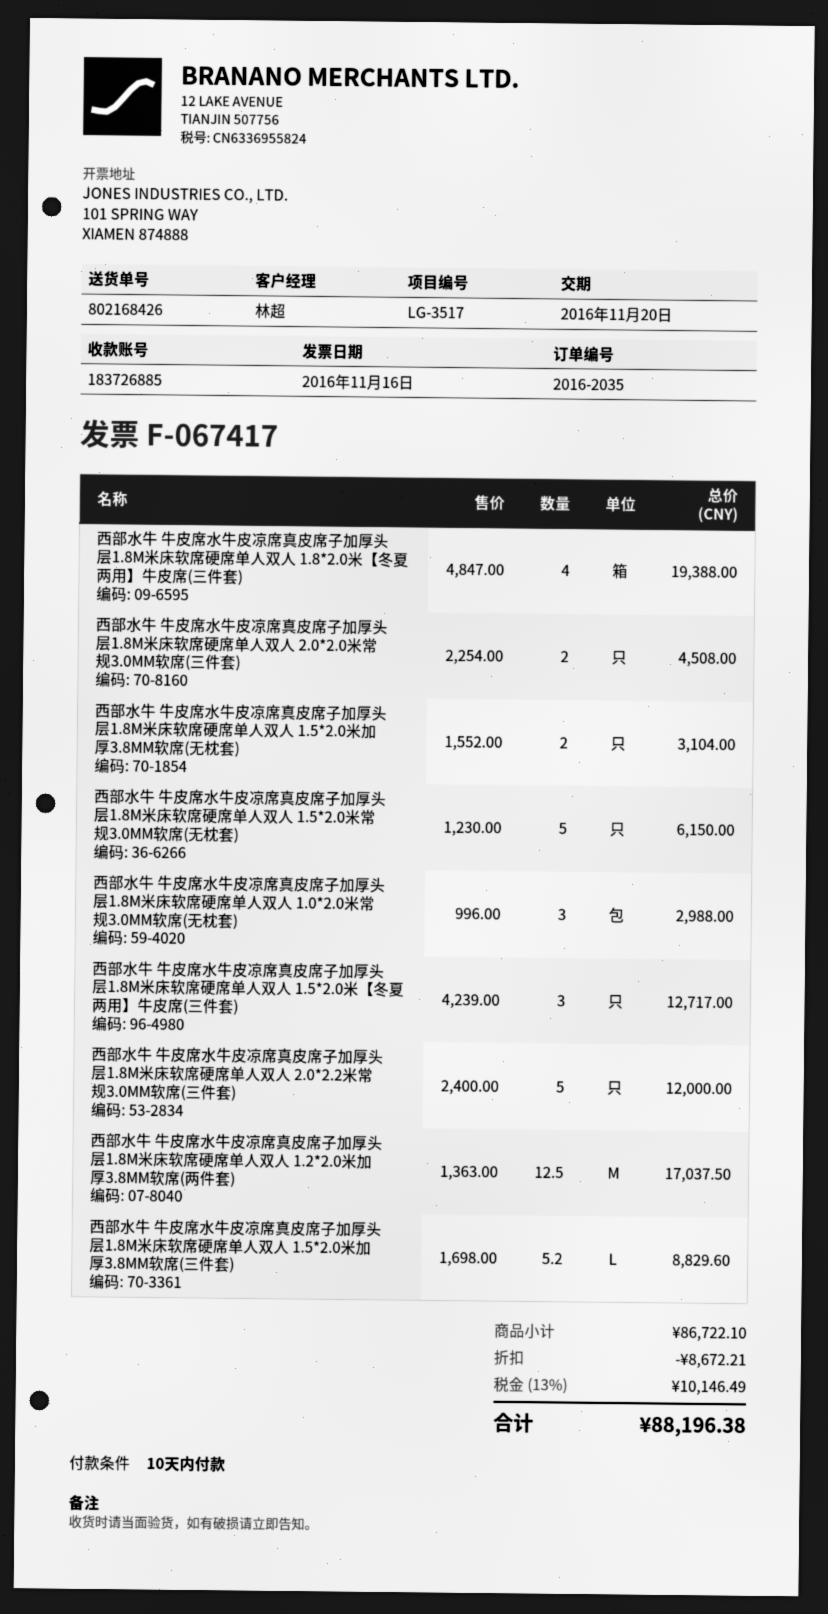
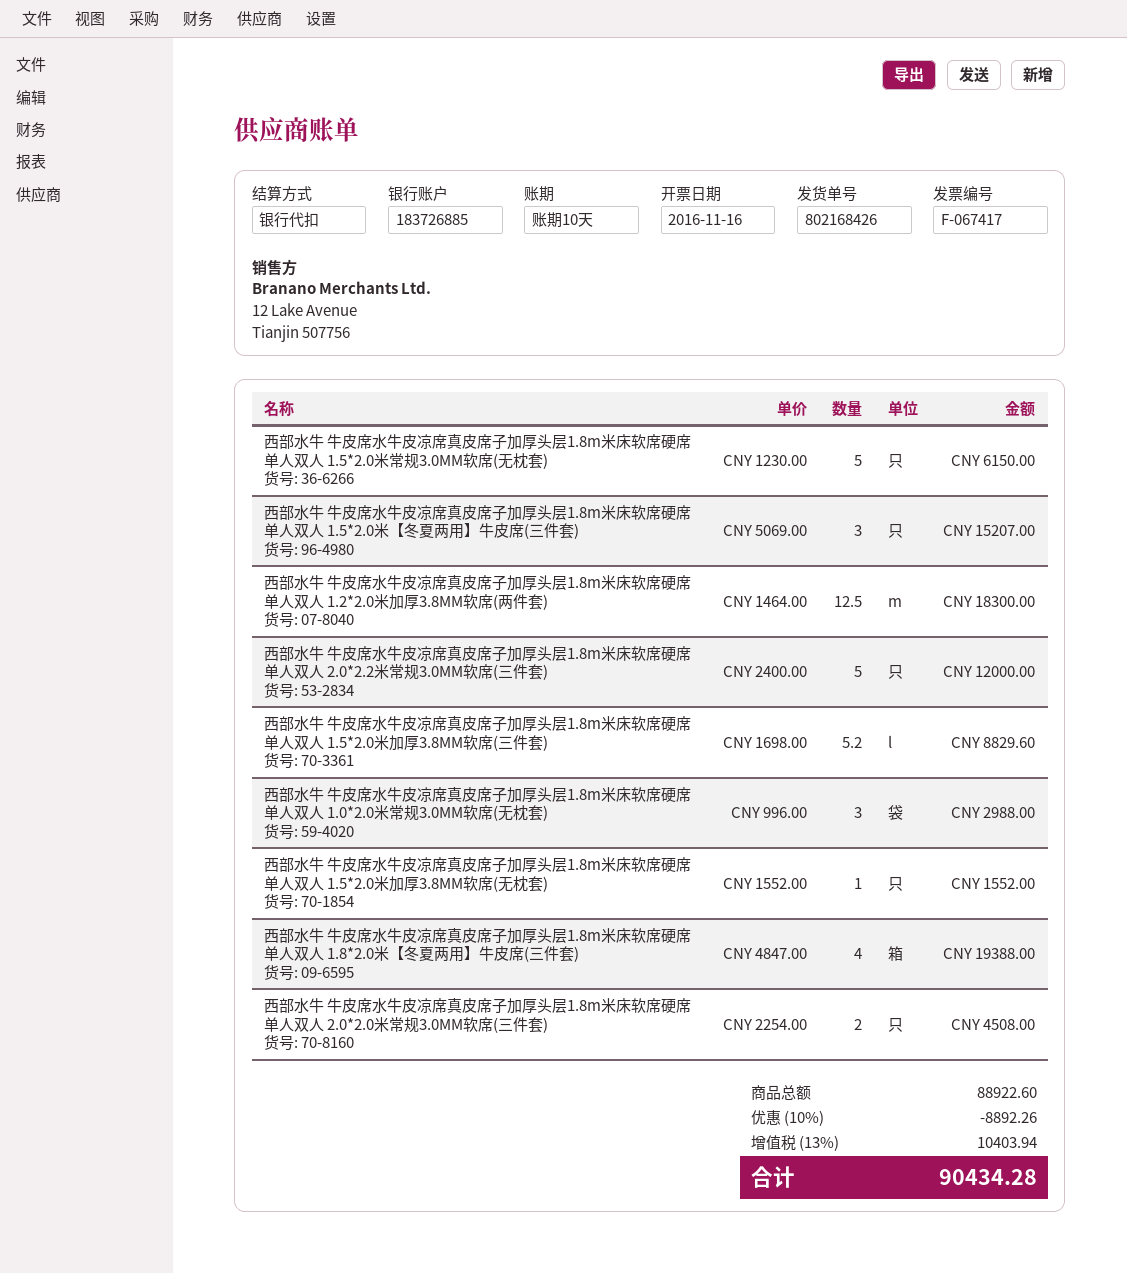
西部水牛 牛皮席水牛皮凉席真皮席子加厚头层1.8M米床软席硬席单人双人 1.5*2.0米加厚3.8MM软席(无枕套): 2 x 1552.00 = 3104.00 -> 1 x 1552.00 = 1552.00
西部水牛 牛皮席水牛皮凉席真皮席子加厚头层1.8M米床软席硬席单人双人 1.5*2.0米【冬夏两用】牛皮席(三件套): 3 x 4239.00 = 12717.00 -> 3 x 5069.00 = 15207.00
西部水牛 牛皮席水牛皮凉席真皮席子加厚头层1.8M米床软席硬席单人双人 1.2*2.0米加厚3.8MM软席(两件套): 12.5 x 1363.00 = 17037.50 -> 12.5 x 1464.00 = 18300.00
subtotal: 86722.10 -> 88922.60
discount: 8672.21 -> 8892.26
tax: 13% = 10146.49 -> 13% = 10403.94
total: 88196.38 -> 90434.28

